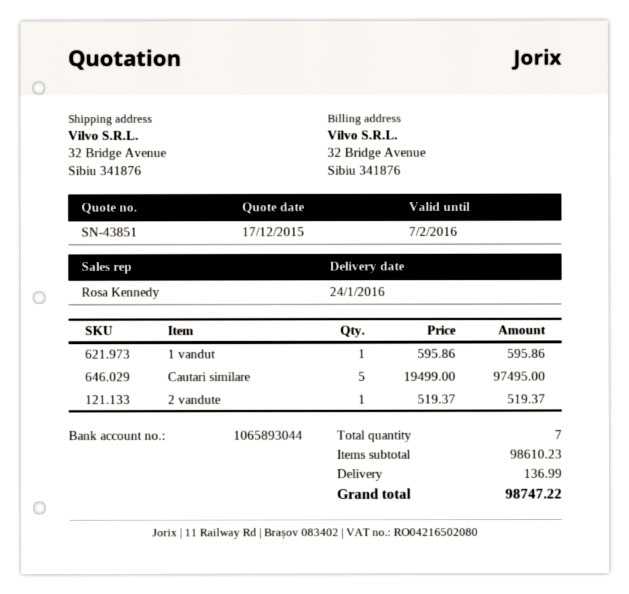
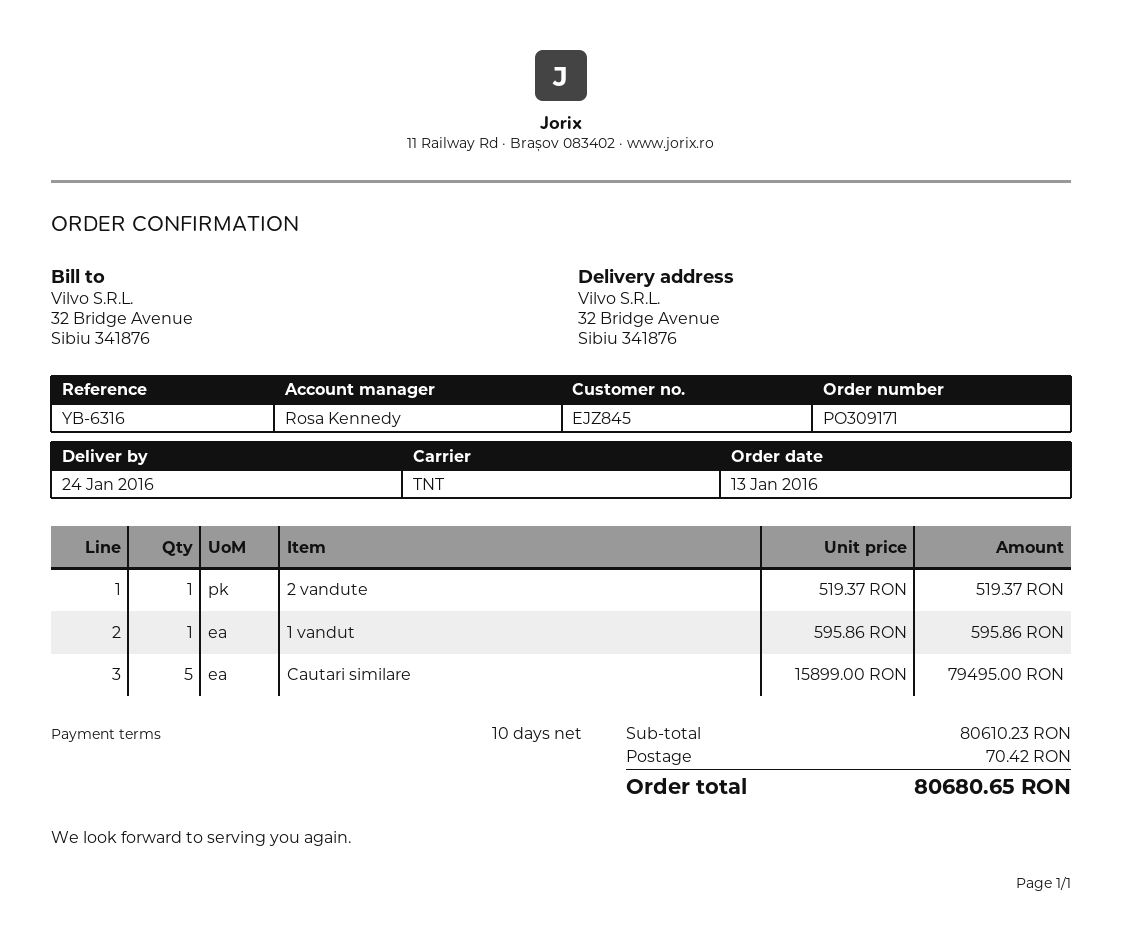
Cautari similare: 5 x 19499.00 = 97495.00 -> 5 x 15899.00 = 79495.00
subtotal: 98610.23 -> 80610.23
shipping: 136.99 -> 70.42
total: 98747.22 -> 80680.65

